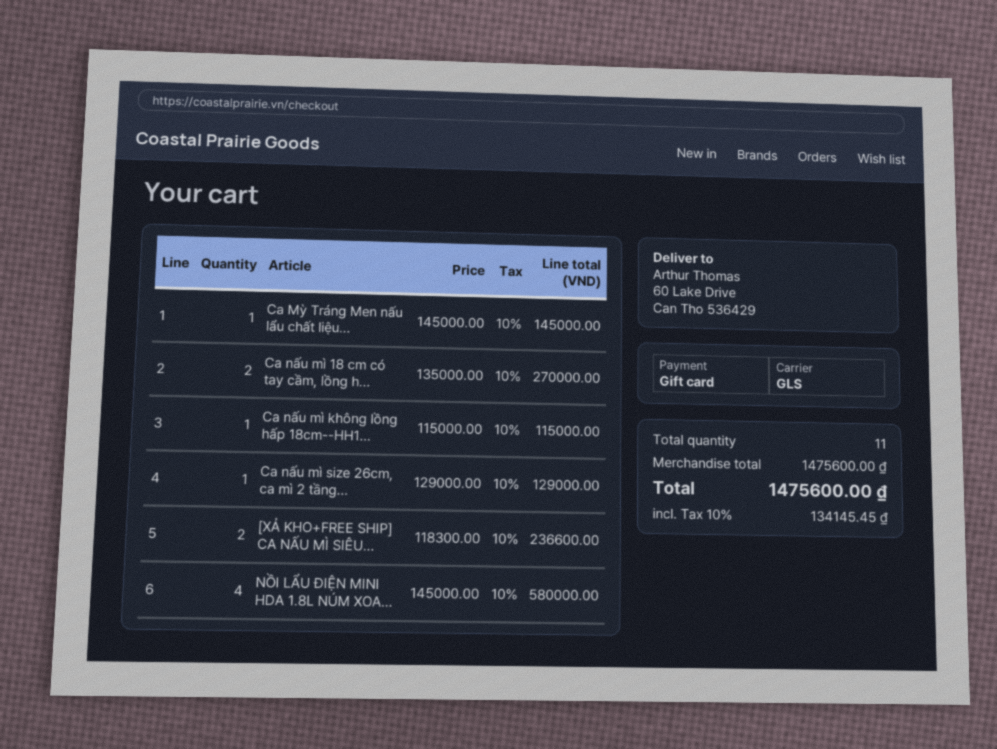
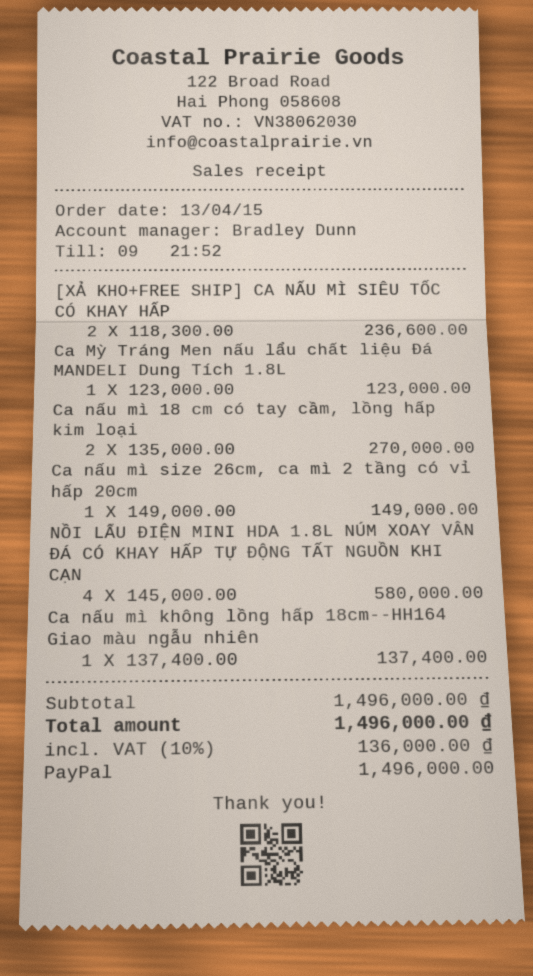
payment method: gift card -> PayPal
Ca Mỳ Tráng Men nấu lẩu chất liệu...: 1 x 145000.00 = 145000.00 -> 1 x 123000.00 = 123000.00
Ca nấu mì không lồng hấp 18cm--HH1...: 1 x 115000.00 = 115000.00 -> 1 x 137400.00 = 137400.00
Ca nấu mì size 26cm, ca mì 2 tầng...: 1 x 129000.00 = 129000.00 -> 1 x 149000.00 = 149000.00
subtotal: 1475600.00 -> 1496000.00
tax: 10% = 134145.45 -> 10% = 136000.00
total: 1475600.00 -> 1496000.00

